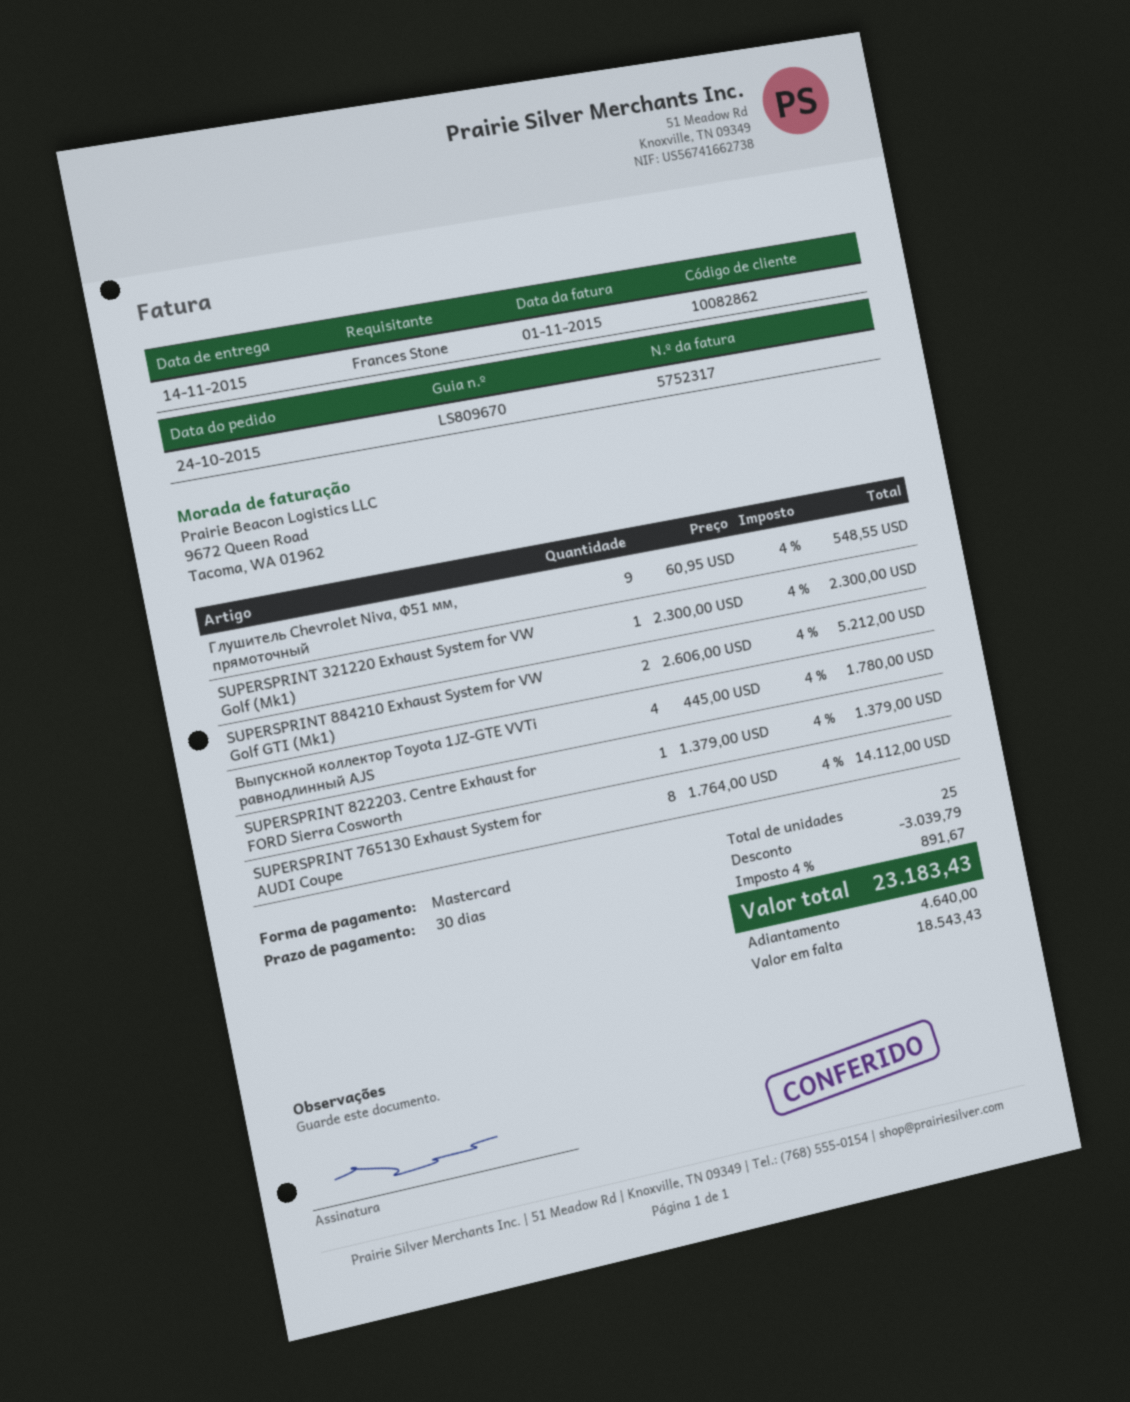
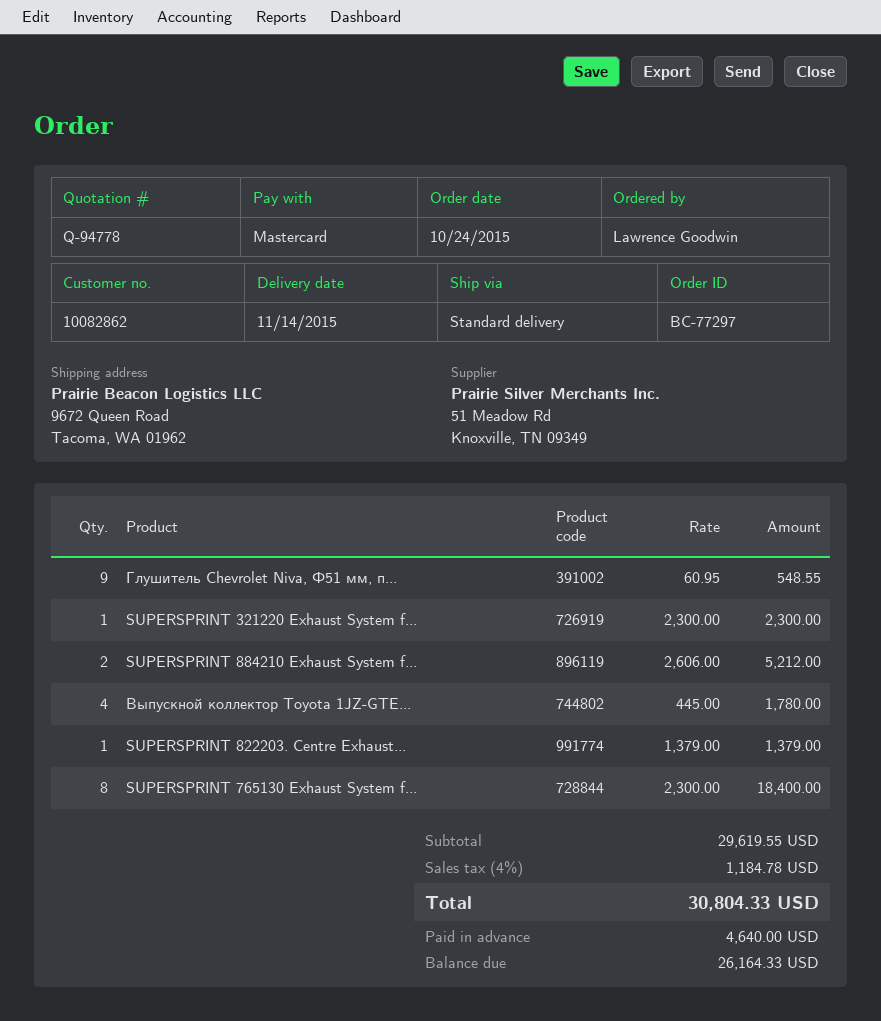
ordered by: Frances Stone -> Lawrence Goodwin
SUPERSPRINT 765130 Exhaust System for AUDI Coupe: 8 x 1764.00 = 14112.00 -> 8 x 2300.00 = 18400.00
discount: 3039.79 -> none
tax: 4% = 891.67 -> 4% = 1184.78
total: 23183.43 -> 30804.33
balance: 18543.43 -> 26164.33

